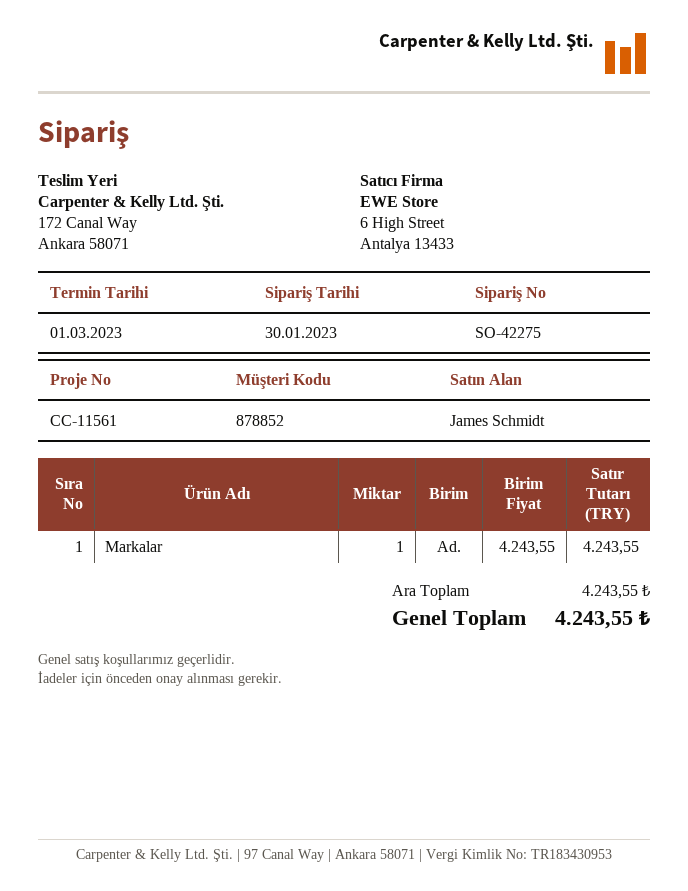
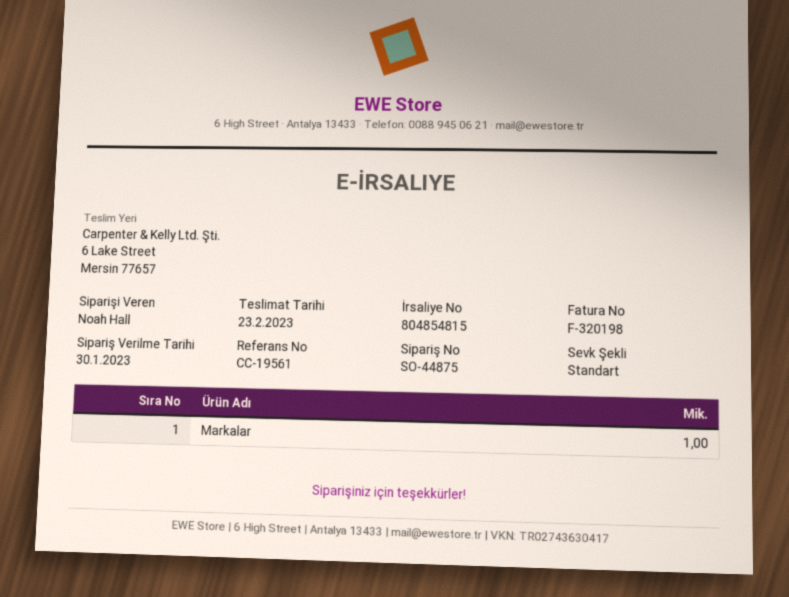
order number: SO-42275 -> SO-44875
delivery date: 2023-03-01 -> 2023-02-23
reference: CC-11561 -> CC-19561
ordered by: James Schmidt -> Noah Hall
ship to: 172 Canal Way, Ankara 58071 -> 6 Lake Street, Mersin 77657

